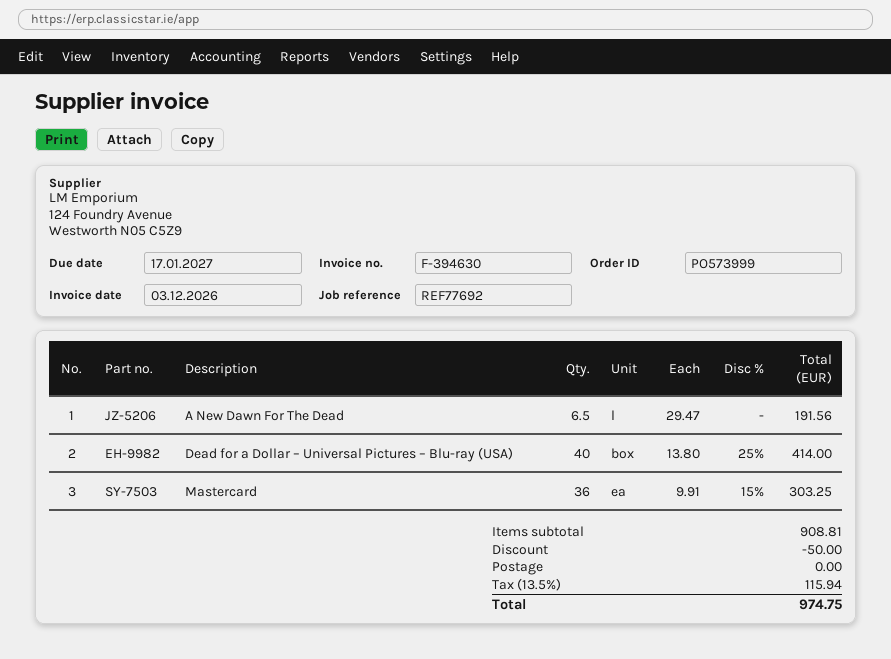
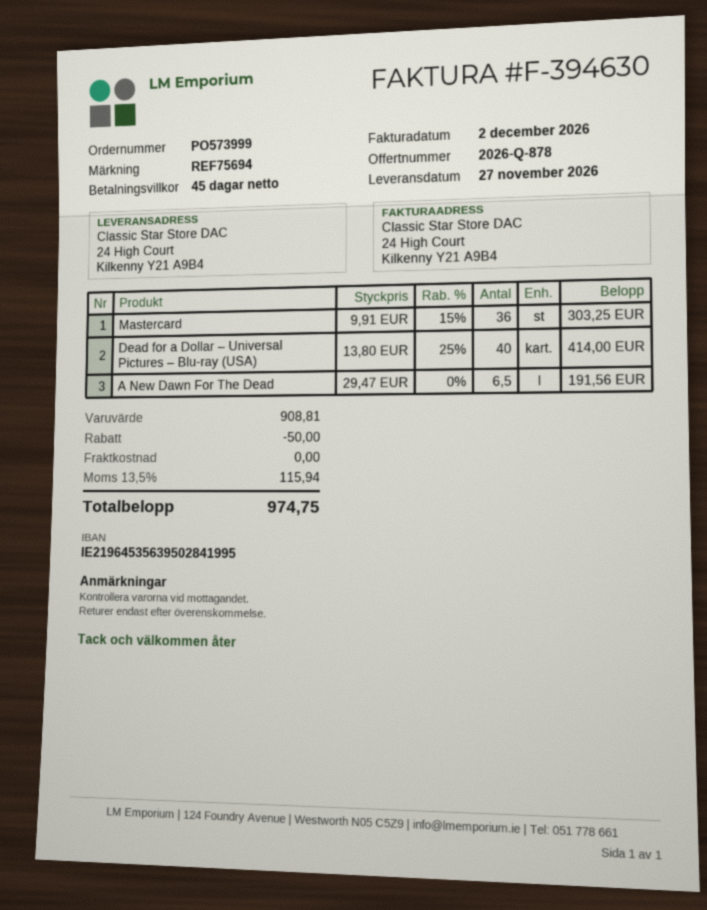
invoice date: 2026-12-03 -> 2026-12-02
reference: REF77692 -> REF75694

